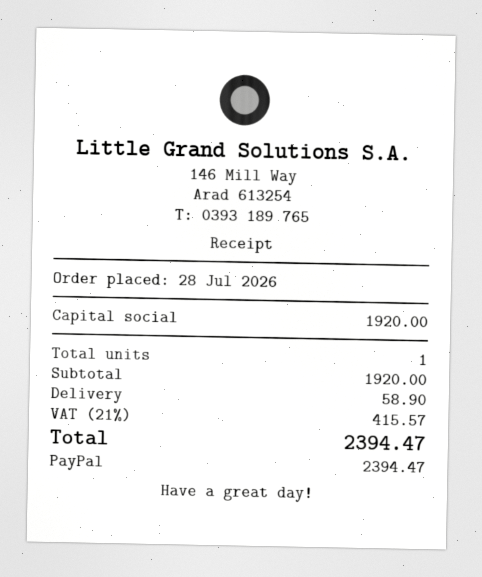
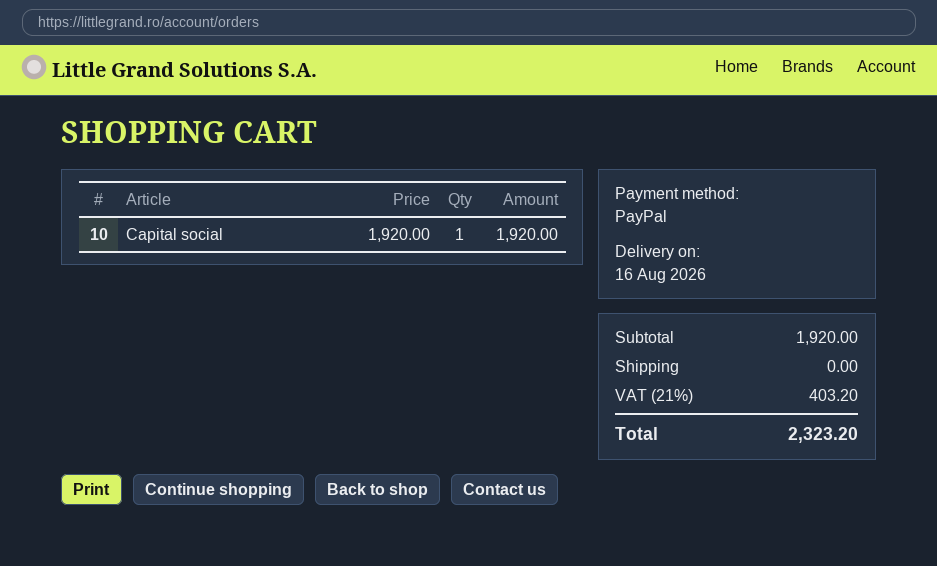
shipping: 58.90 -> 0.00
tax: 21% = 415.57 -> 21% = 403.20
total: 2394.47 -> 2323.20

